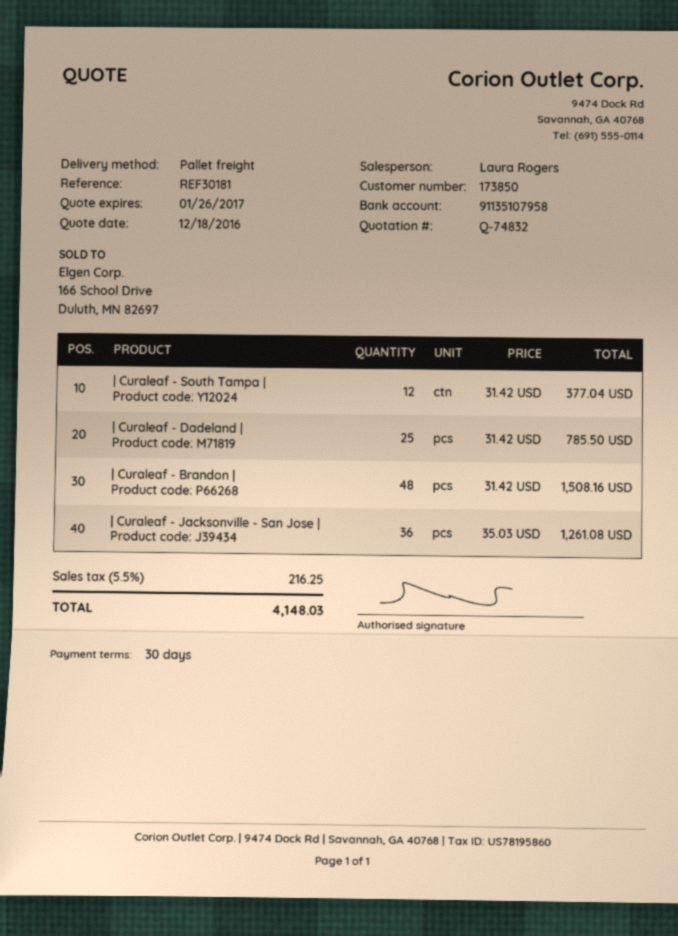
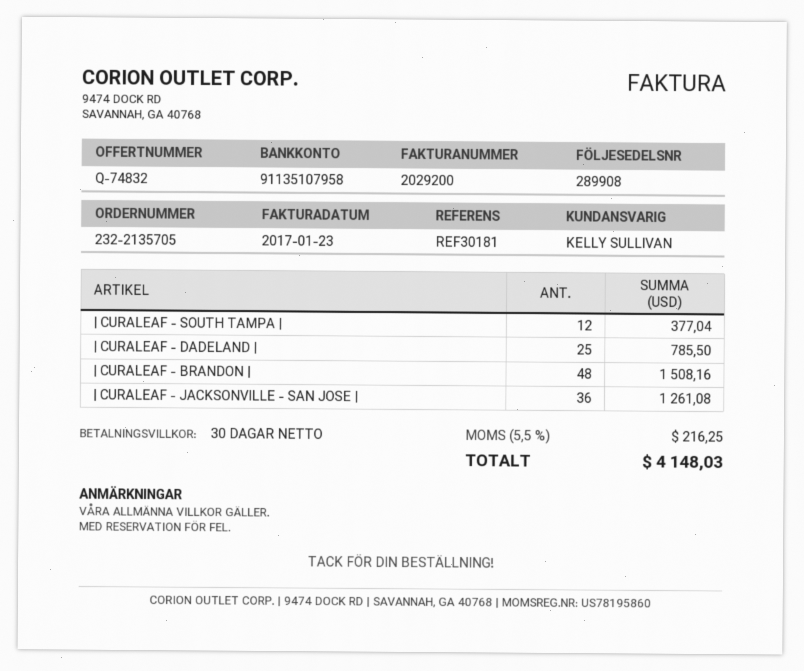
sales rep: Laura Rogers -> KELLY SULLIVAN

